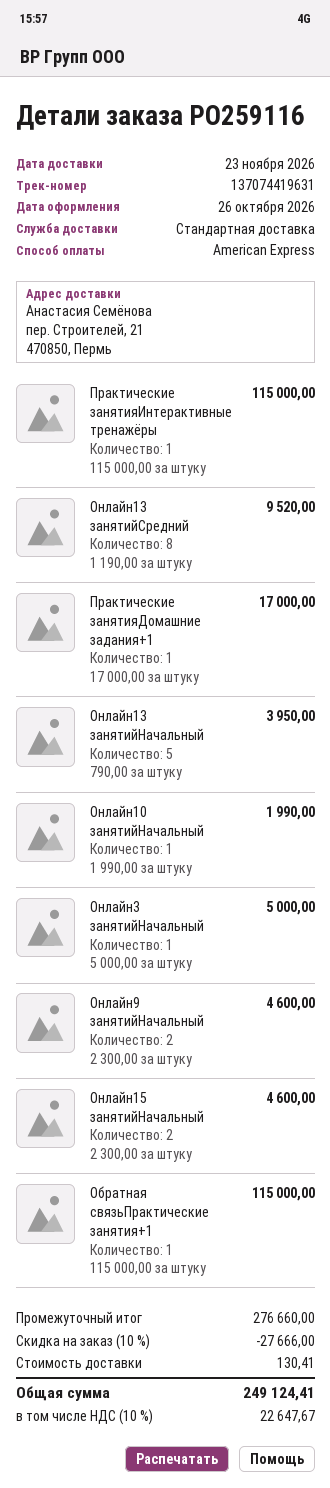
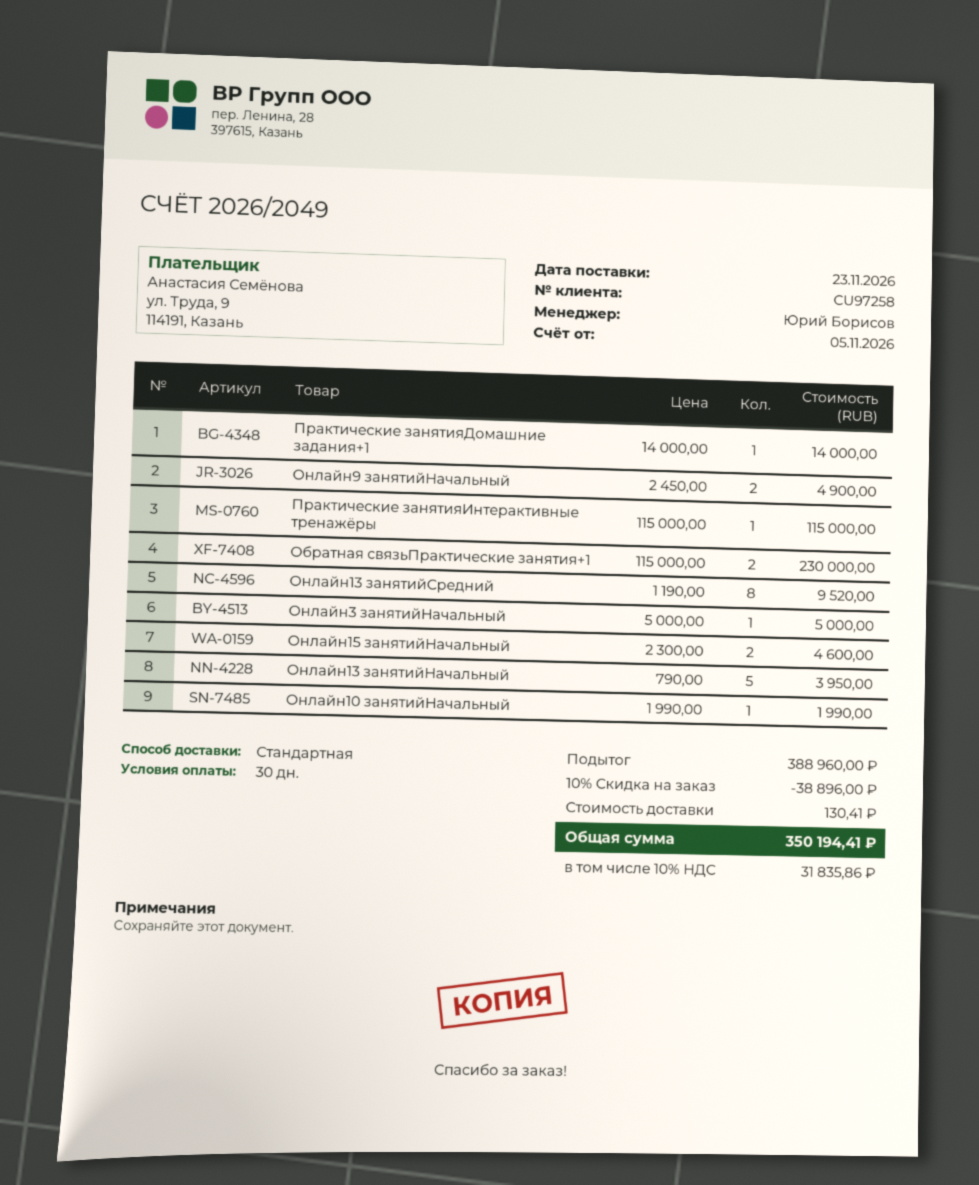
Практические занятияДомашние задания+1: 1 x 17000.00 = 17000.00 -> 1 x 14000.00 = 14000.00
Онлайн9 занятийНачальный: 2 x 2300.00 = 4600.00 -> 2 x 2450.00 = 4900.00
Обратная связьПрактические занятия+1: 1 x 115000.00 = 115000.00 -> 2 x 115000.00 = 230000.00
subtotal: 276660.00 -> 388960.00
discount: 10% = 27666.00 -> 10% = 38896.00
tax: 10% = 22647.67 -> 10% = 31835.86
total: 249124.41 -> 350194.41

